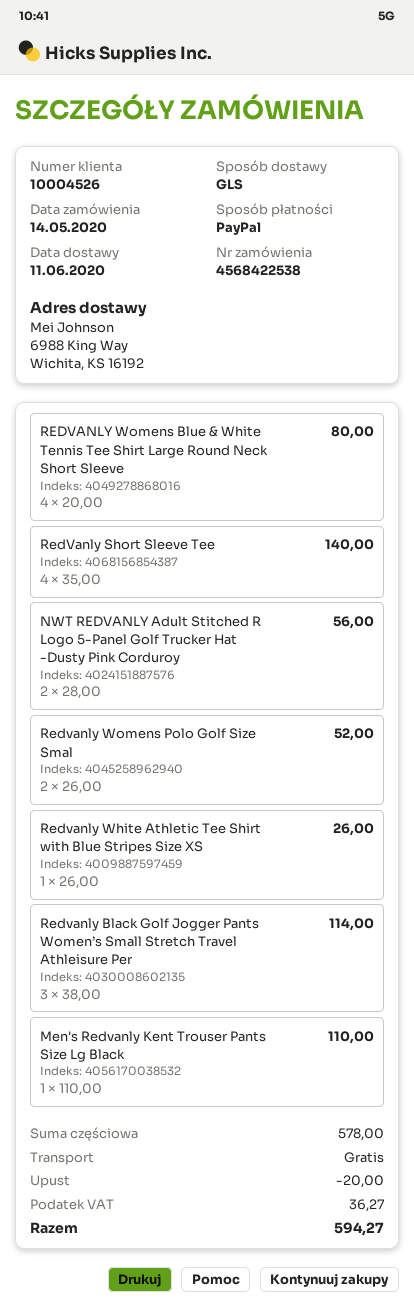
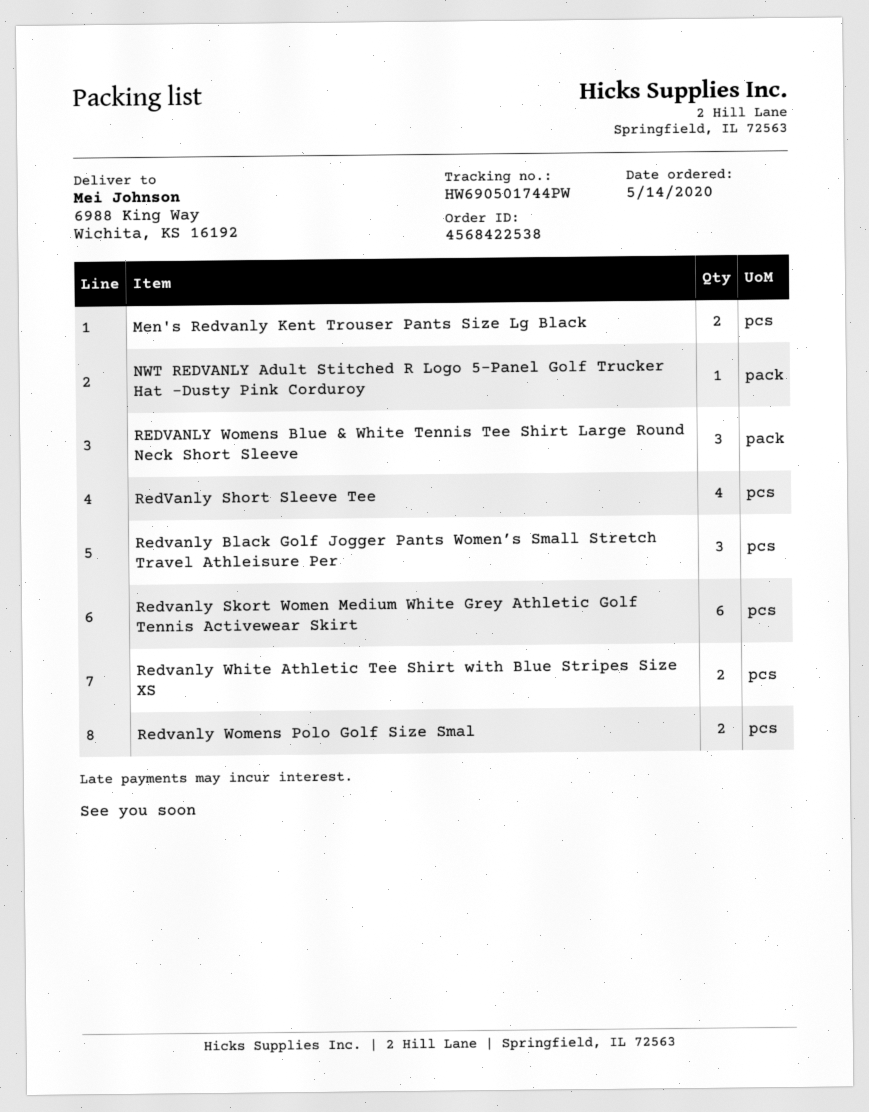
REDVANLY Womens Blue & White Tennis Tee Shirt Large Round Neck Short Sleeve: 4 -> 3
NWT REDVANLY Adult Stitched R Logo 5-Panel Golf Trucker Hat -Dusty Pink Corduroy: 2 -> 1
Redvanly White Athletic Tee Shirt with Blue Stripes Size XS: 1 -> 2
Men's Redvanly Kent Trouser Pants Size Lg Black: 1 -> 2
Redvanly Skort Women Medium White Grey Athletic Golf Tennis Activewear Skirt: none -> 6

